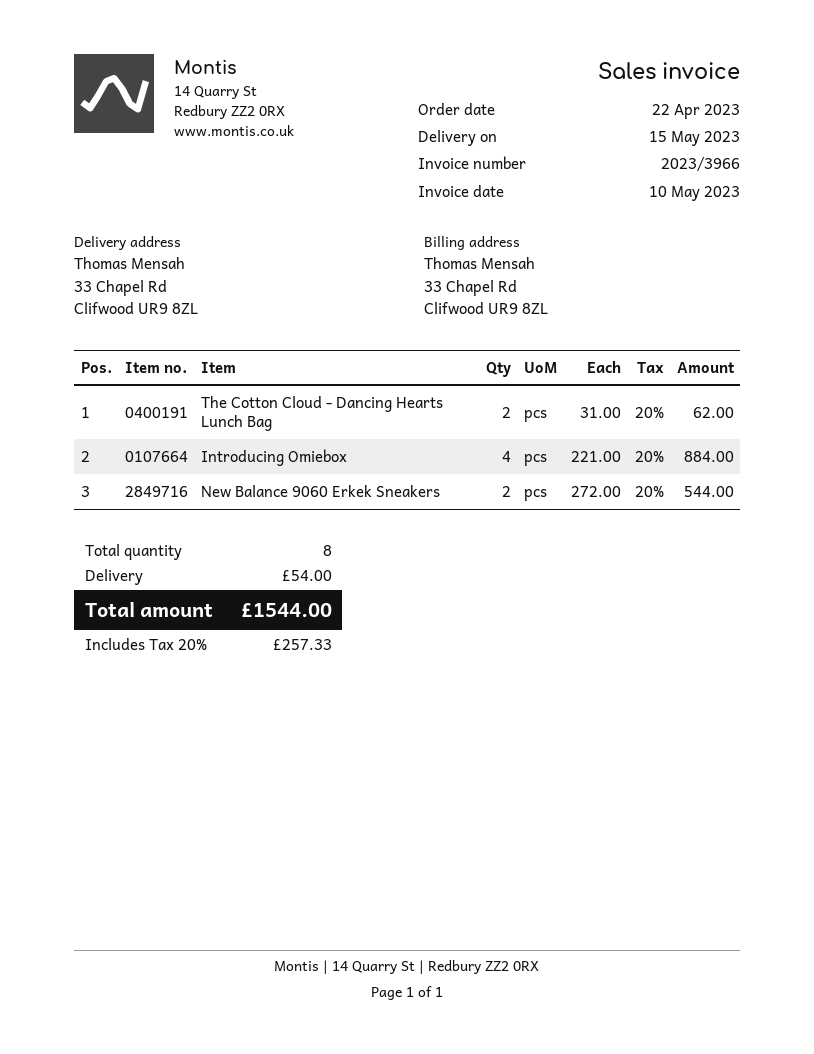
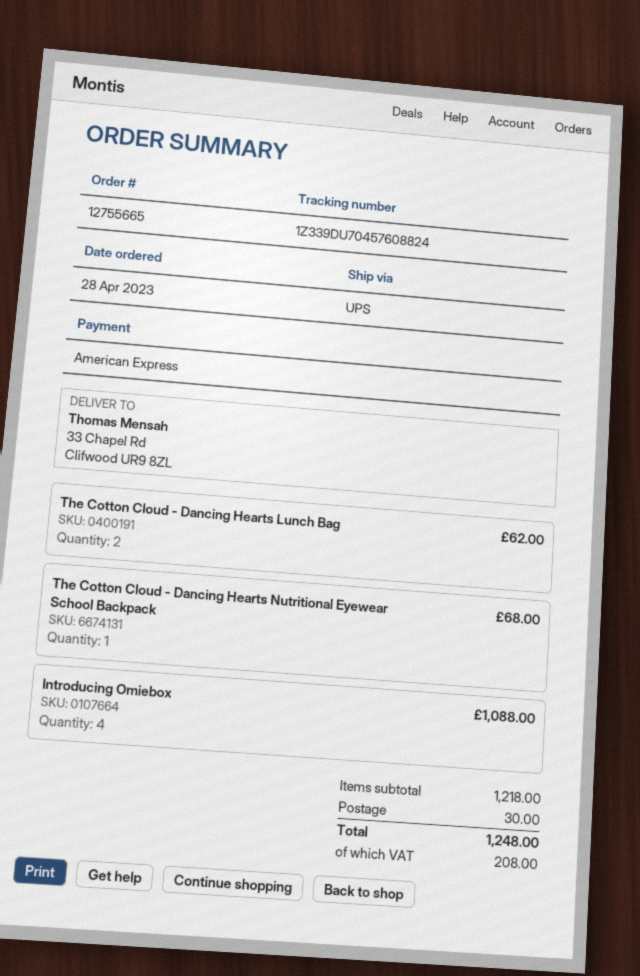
order date: 2023-04-22 -> 2023-04-28
Introducing Omiebox: 4 for 884.00 -> 4 for 1088.00
New Balance 9060 Erkek Sneakers: 2 for 544.00 -> none
The Cotton Cloud - Dancing Hearts Nutritional Eyewear School Backpack: none -> 1 for 68.00
shipping: 54.00 -> 30.00
tax: 257.33 -> 208.00
total: 1544.00 -> 1248.00

